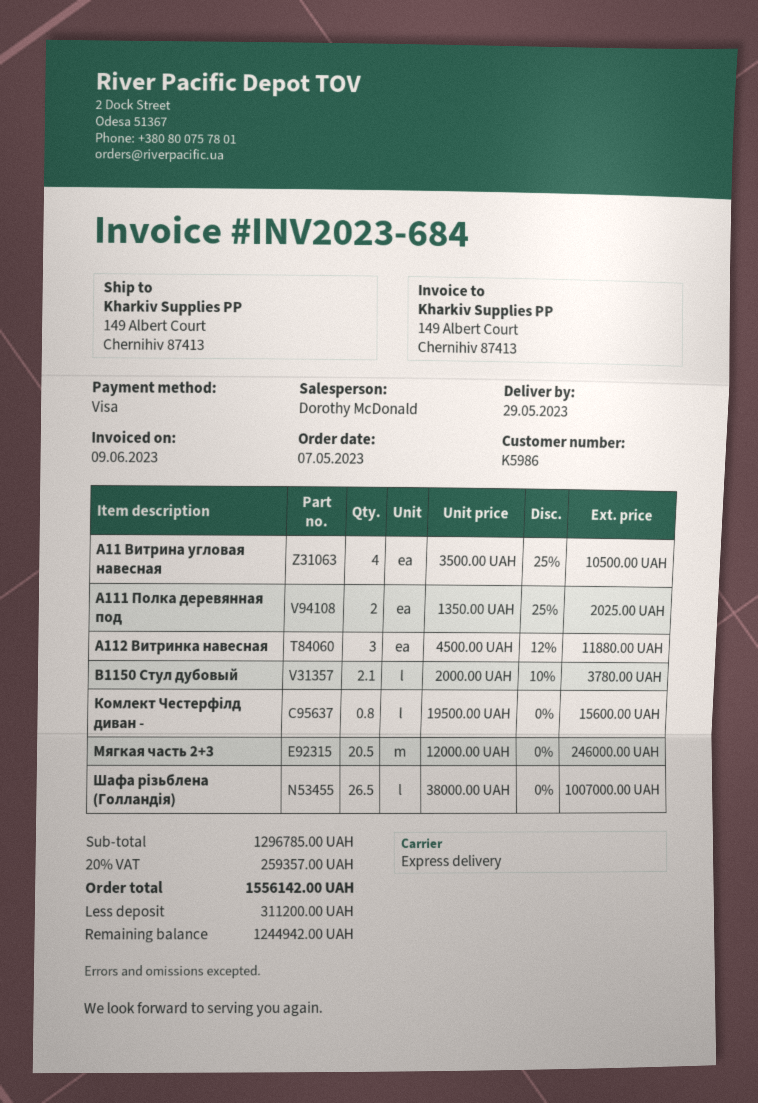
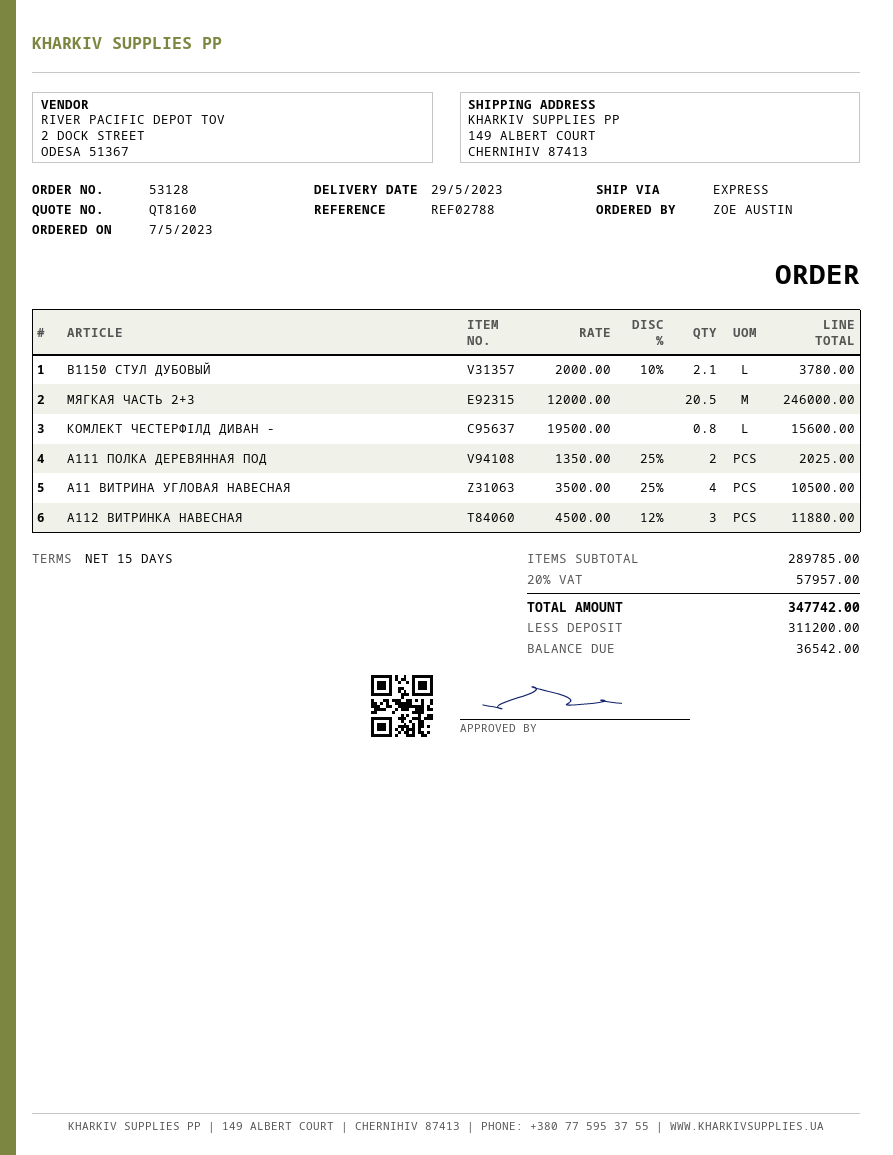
Шафа різьблена (Голландія): 26.5 x 38000.00 = 1007000.00 -> none
subtotal: 1296785.00 -> 289785.00
tax: 20% = 259357.00 -> 20% = 57957.00
total: 1556142.00 -> 347742.00
balance: 1244942.00 -> 36542.00

